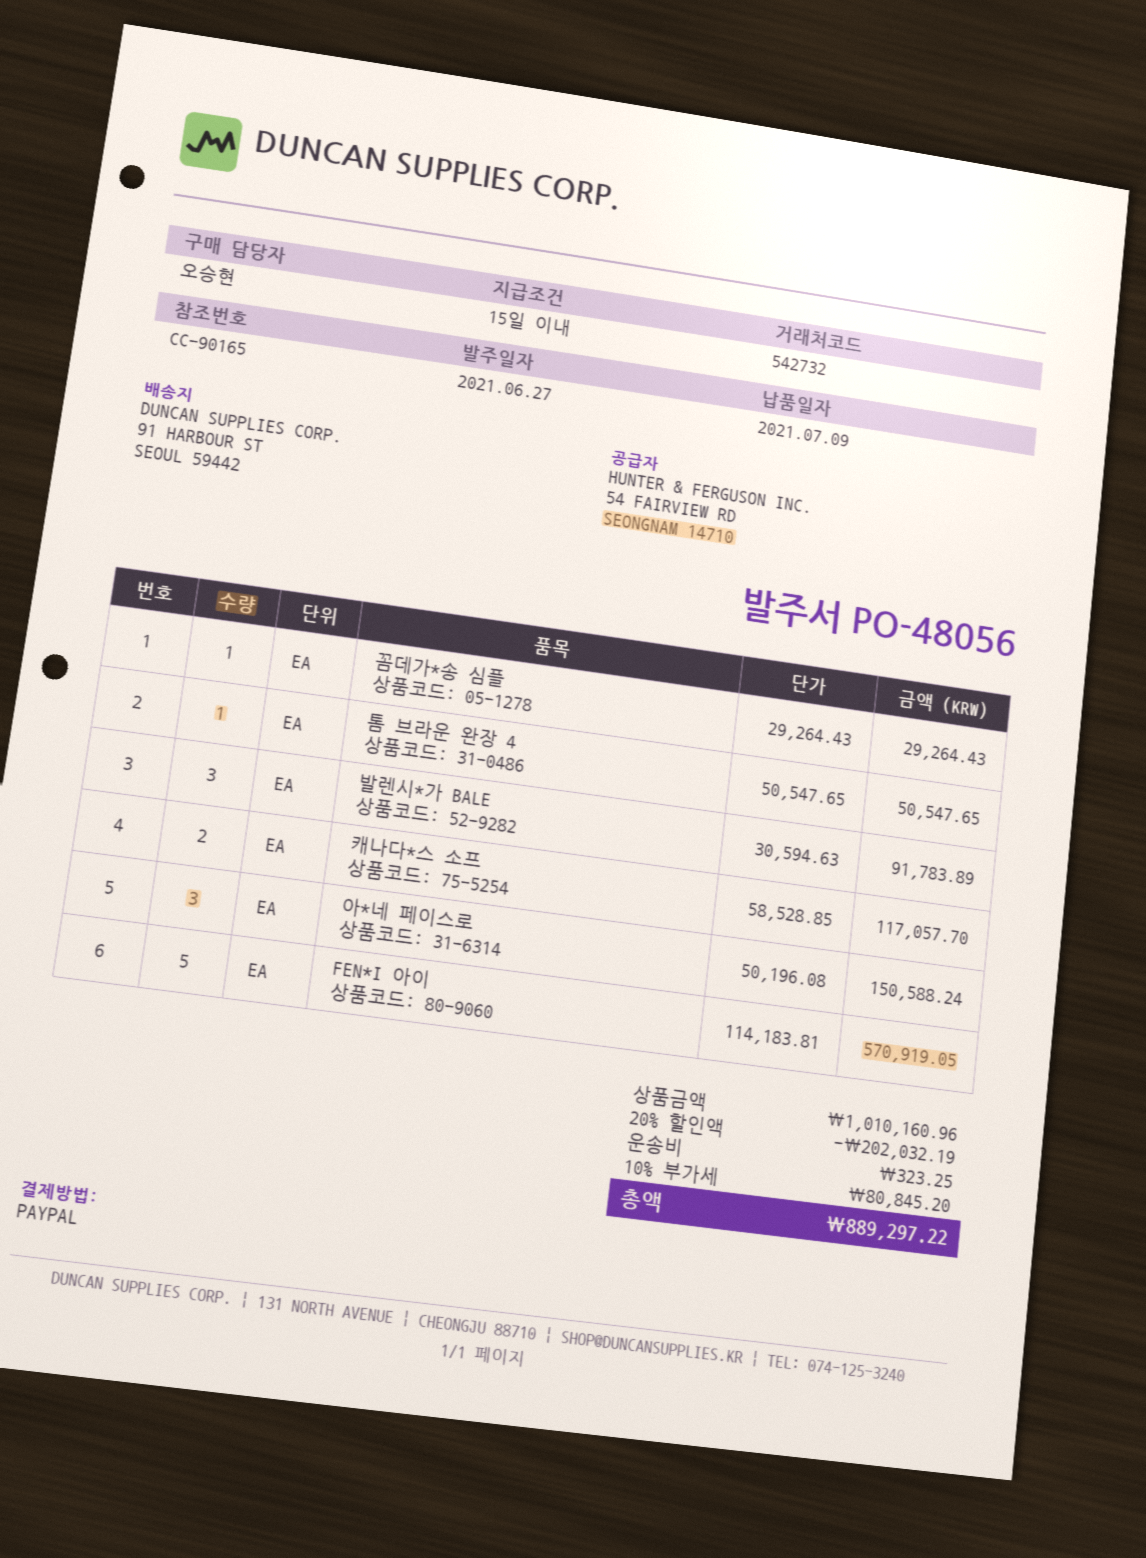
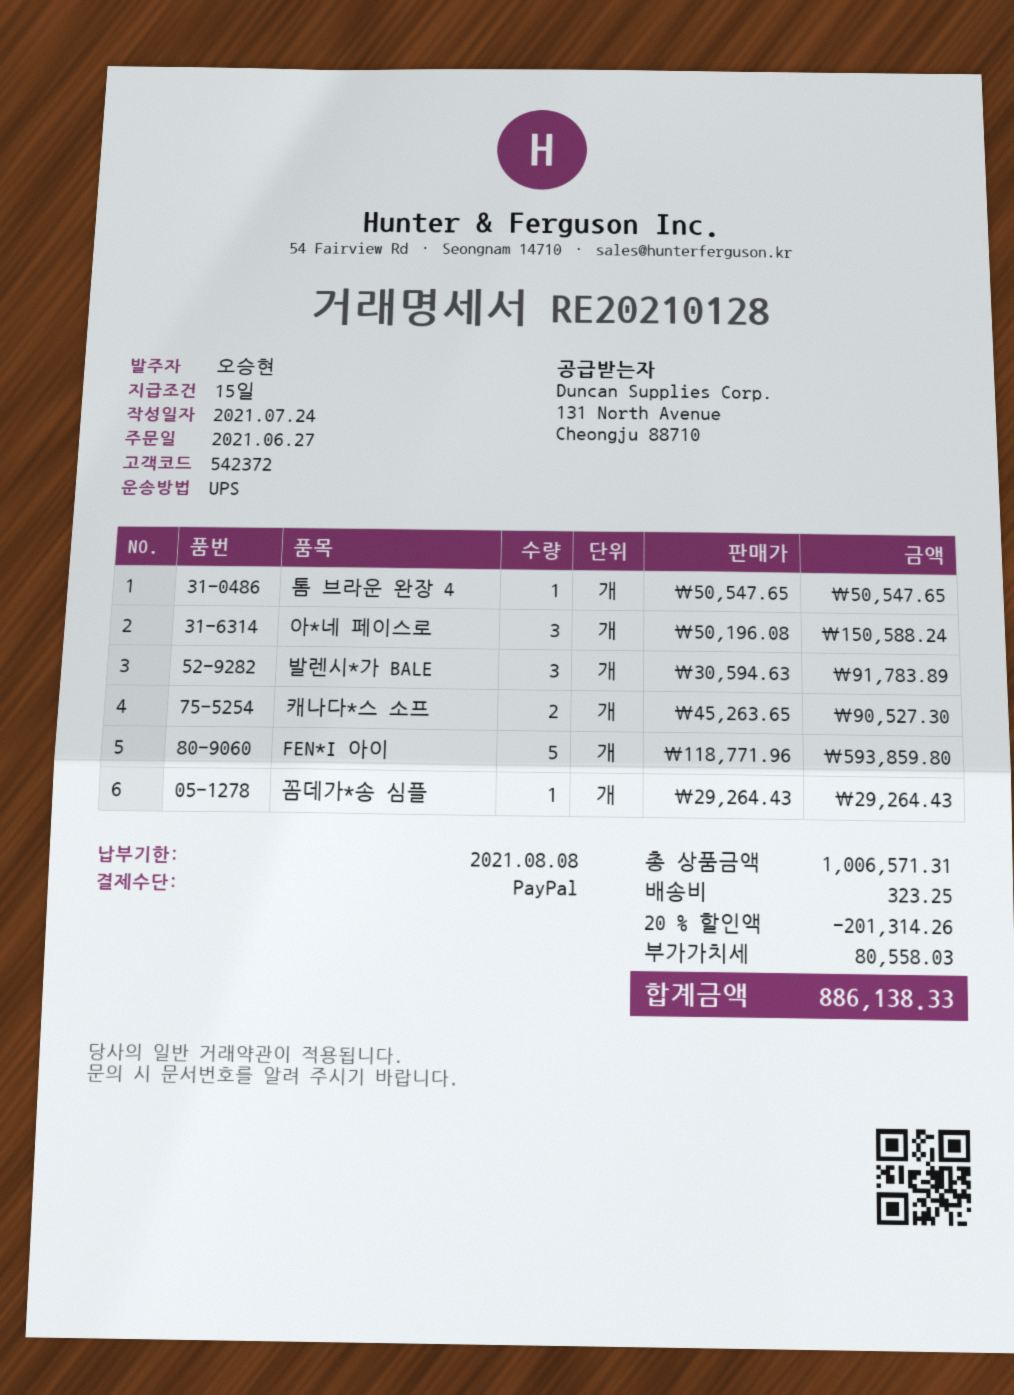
customer number: 542732 -> 542372
캐나다*스 소프: 2 x 58528.85 = 117057.70 -> 2 x 45263.65 = 90527.30
FEN*I 아이: 5 x 114183.81 = 570919.05 -> 5 x 118771.96 = 593859.80
subtotal: 1010160.96 -> 1006571.31
discount: 20% = 202032.19 -> 20% = 201314.26
tax: 80845.20 -> 80558.03
total: 889297.22 -> 886138.33

